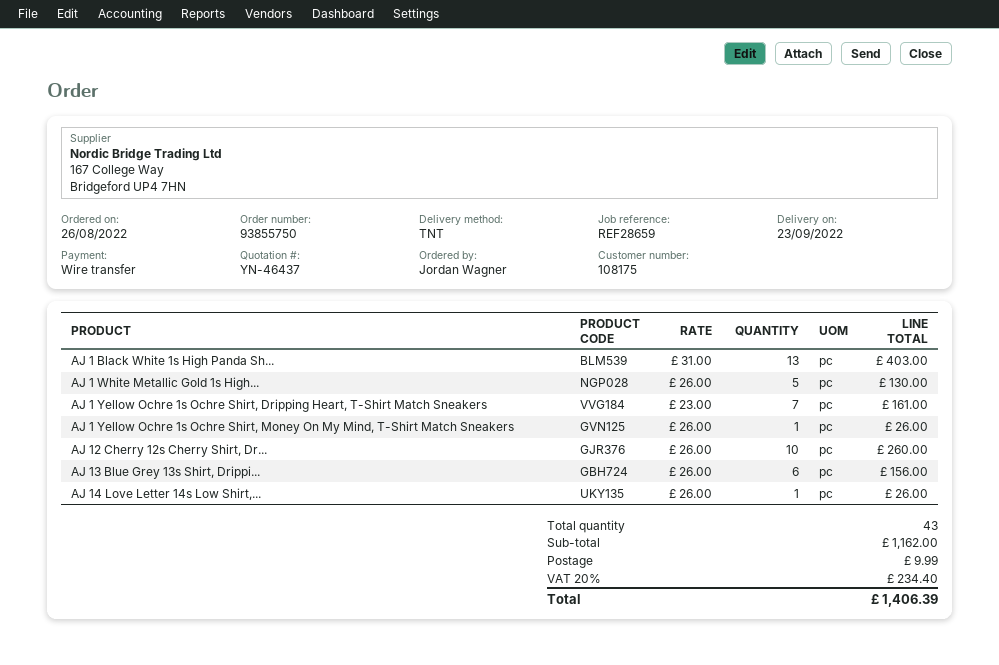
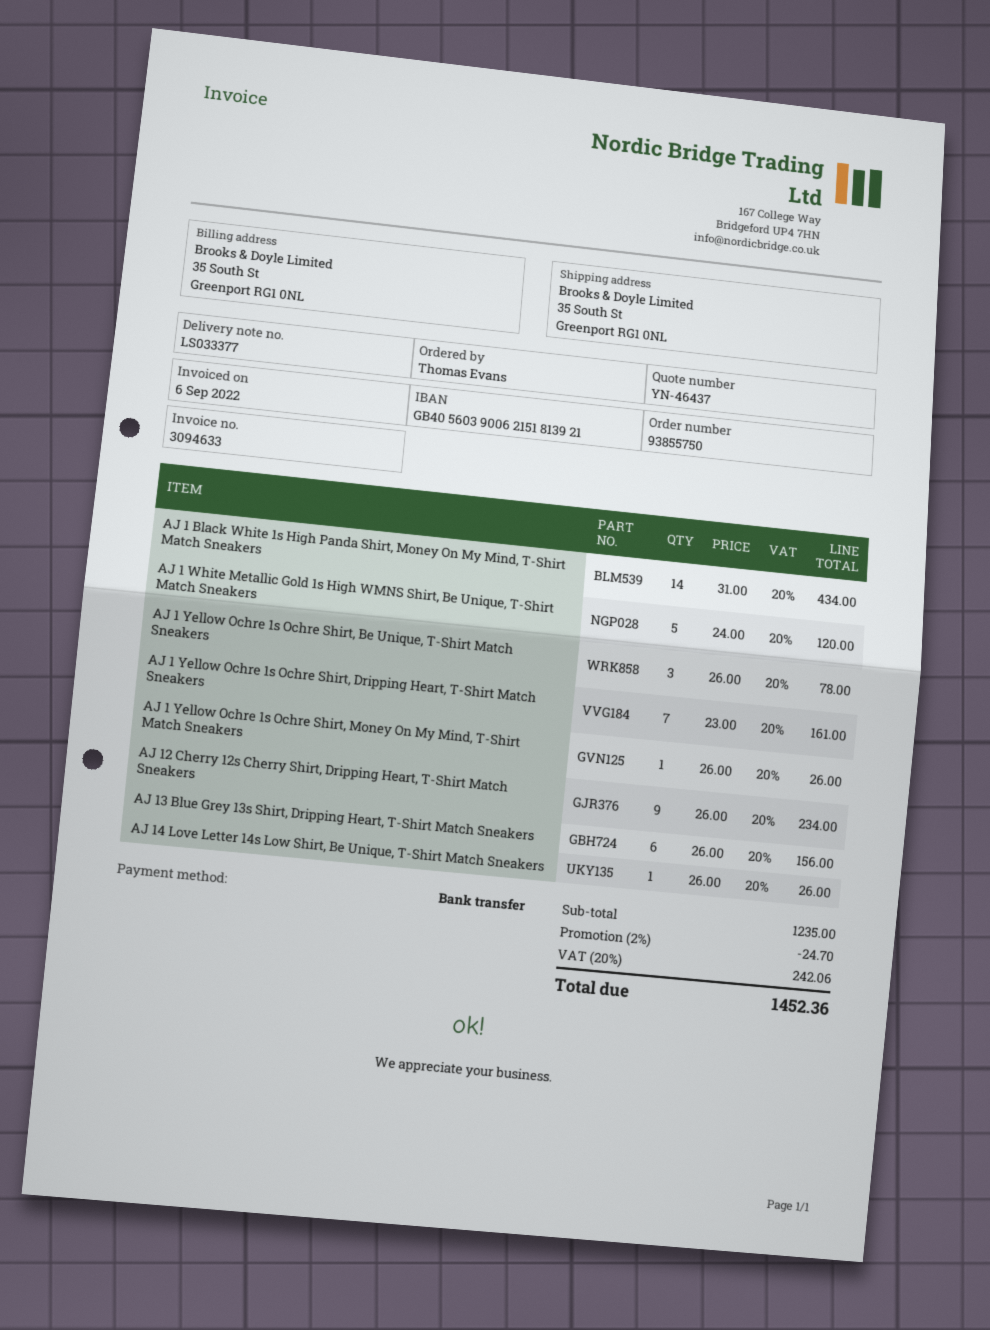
ordered by: Jordan Wagner -> Thomas Evans
AJ 1 Black White 1s High Panda Sh...: 13 x 31.00 = 403.00 -> 14 x 31.00 = 434.00
AJ 1 White Metallic Gold 1s High...: 5 x 26.00 = 130.00 -> 5 x 24.00 = 120.00
AJ 12 Cherry 12s Cherry Shirt, Dr...: 10 x 26.00 = 260.00 -> 9 x 26.00 = 234.00
AJ 1 Yellow Ochre 1s Ochre Shirt, Be Unique, T-Shirt Match Sneakers: none -> 3 x 26.00 = 78.00
subtotal: 1162.00 -> 1235.00
discount: none -> 2% = 24.70
shipping: 9.99 -> none
tax: 20% = 234.40 -> 20% = 242.06
total: 1406.39 -> 1452.36

